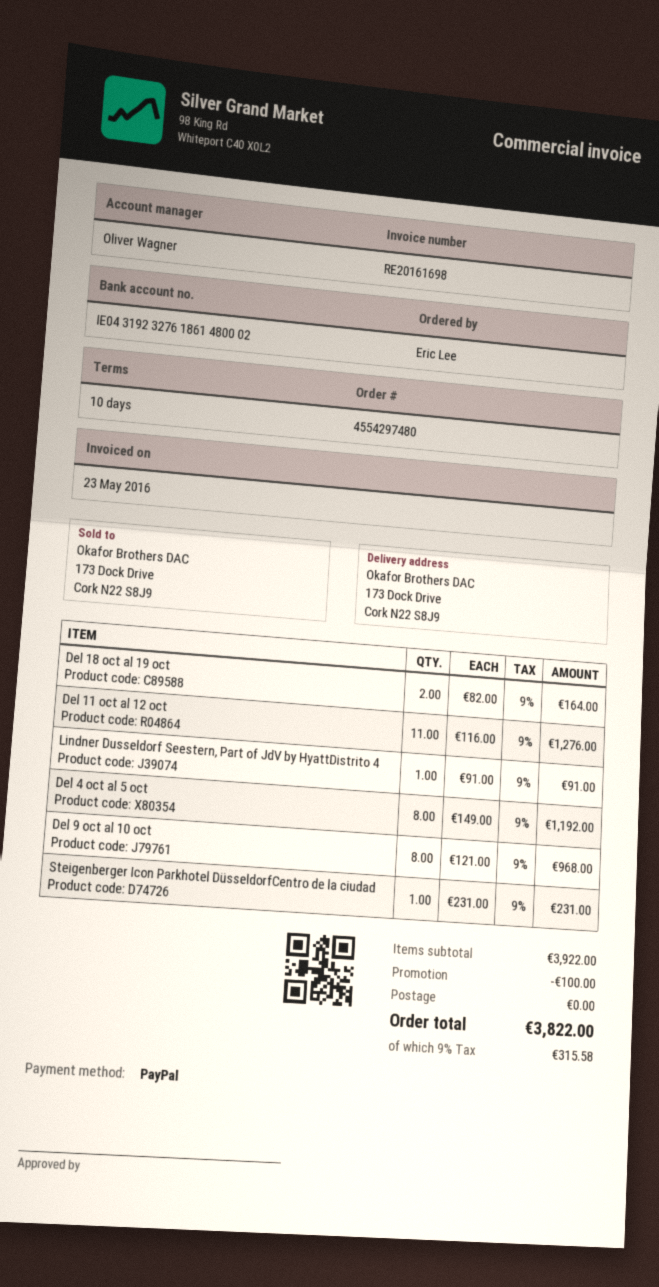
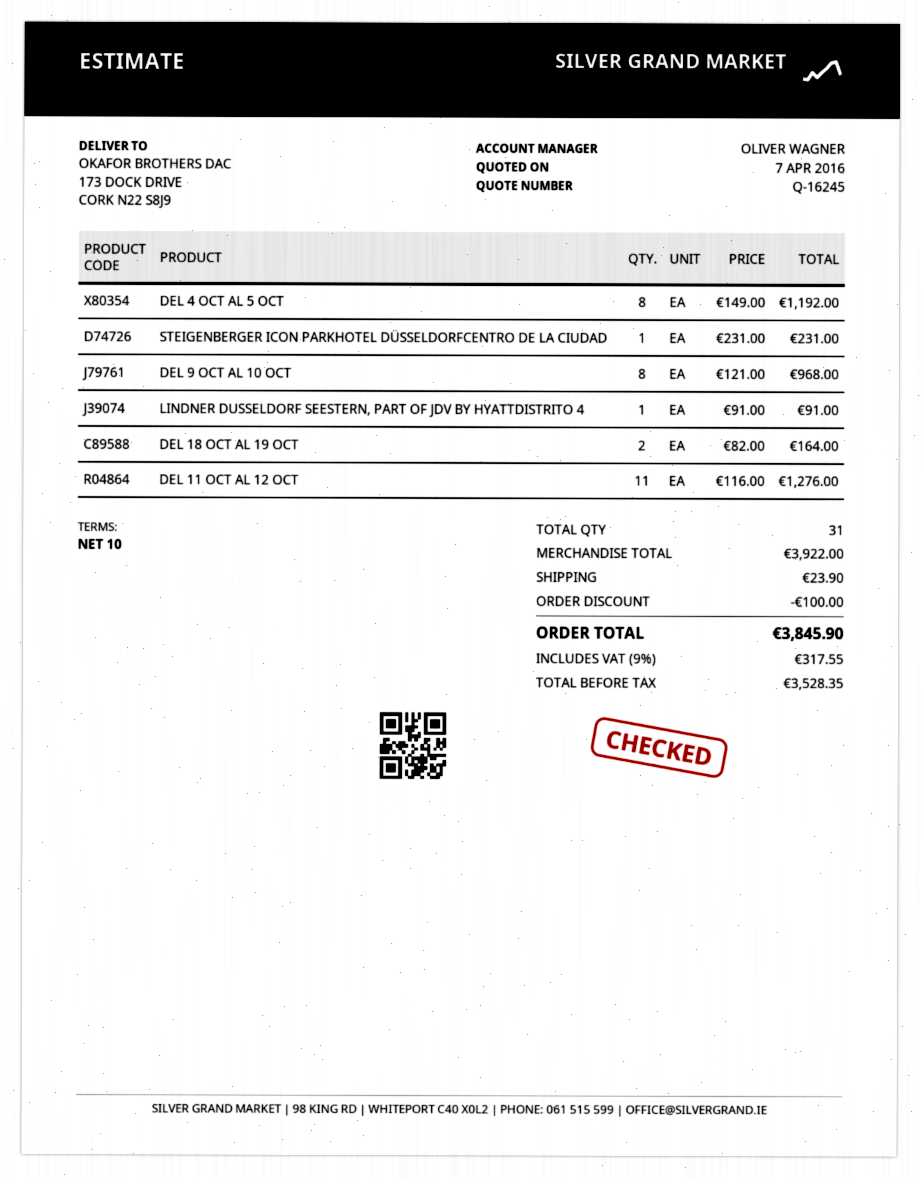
shipping: 0.00 -> 23.90
tax: 9% = 315.58 -> 9% = 317.55
total: 3822.00 -> 3845.90

